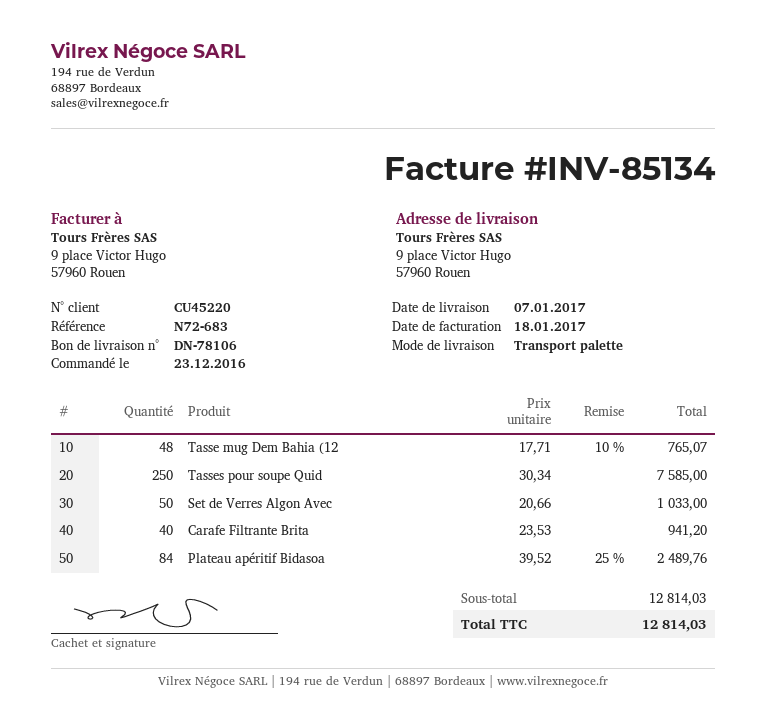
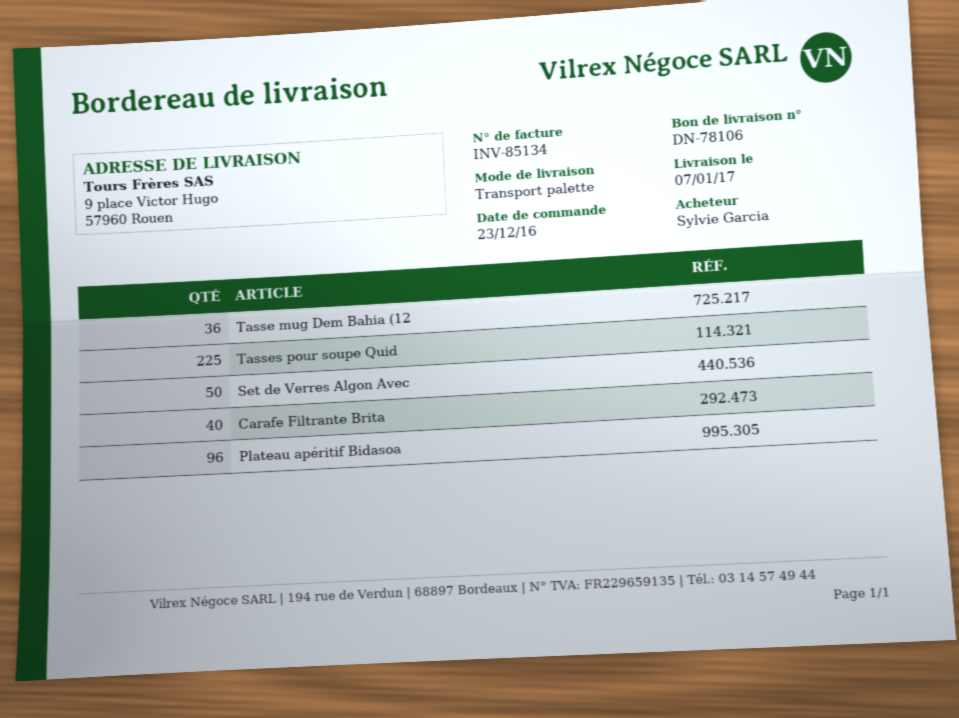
Tasse mug Dem Bahia (12: 48 -> 36
Tasses pour soupe Quid: 250 -> 225
Plateau apéritif Bidasoa: 84 -> 96

